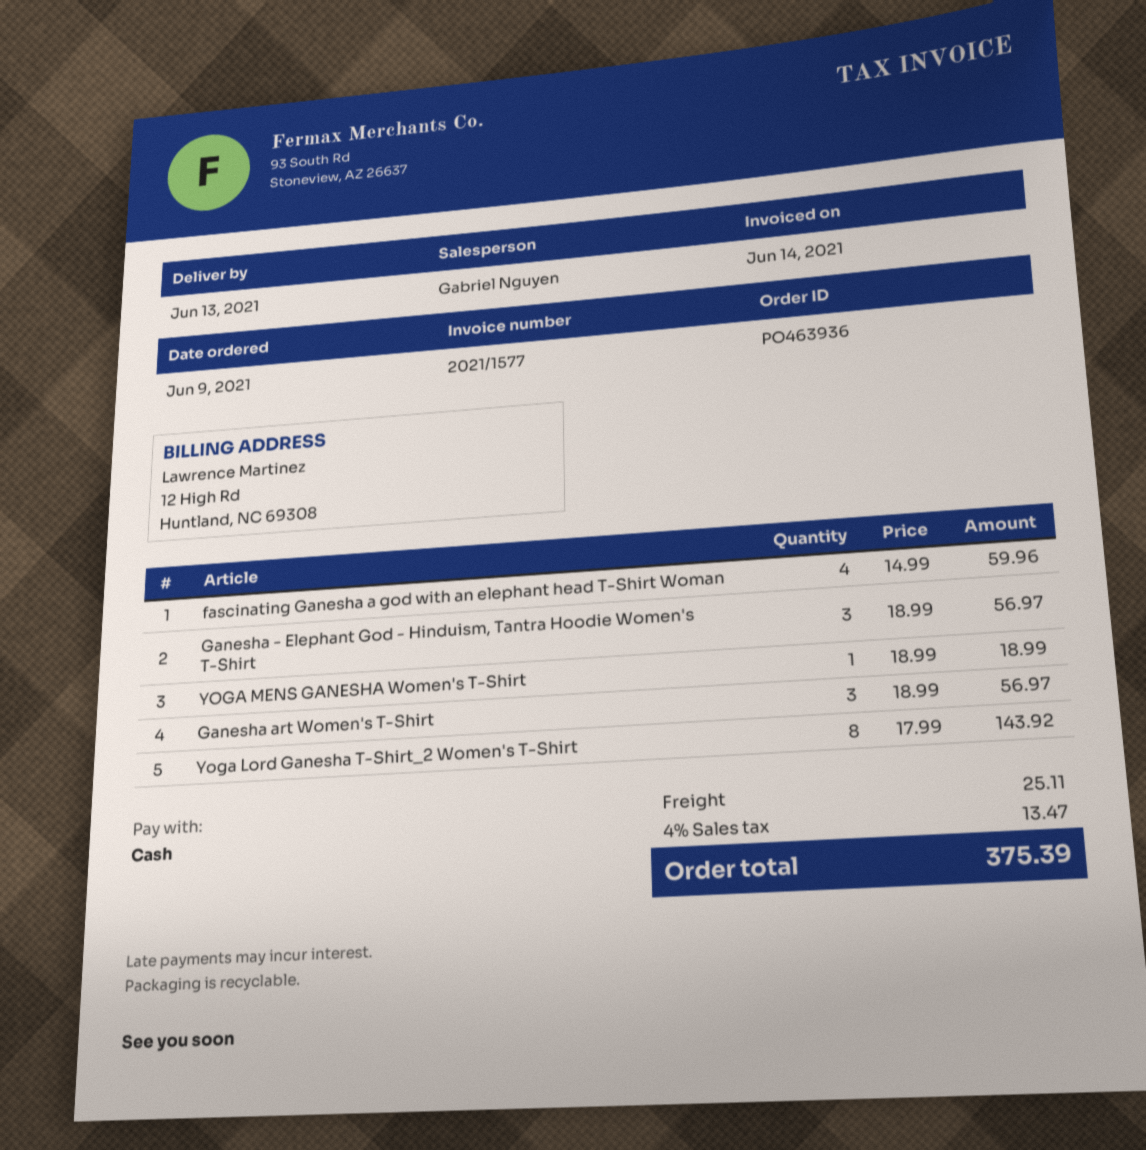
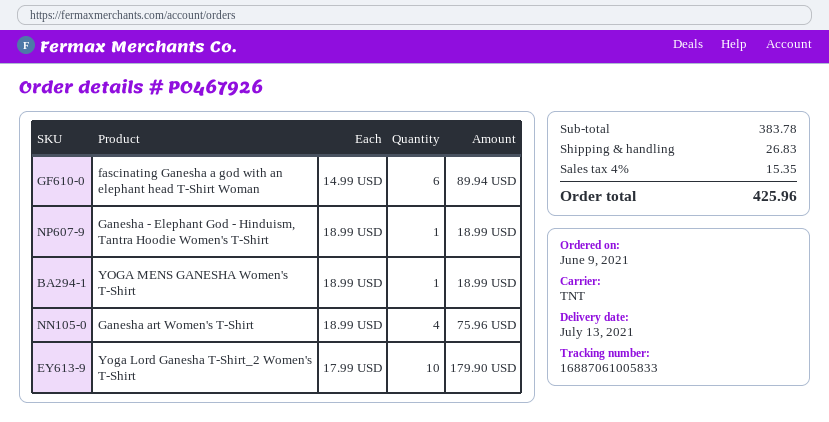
order number: PO463936 -> PO467926
delivery date: 2021-06-13 -> 2021-07-13
fascinating Ganesha a god with an elephant head T-Shirt Woman: 4 x 14.99 = 59.96 -> 6 x 14.99 = 89.94
Ganesha - Elephant God - Hinduism, Tantra Hoodie Women's T-Shirt: 3 x 18.99 = 56.97 -> 1 x 18.99 = 18.99
Ganesha art Women's T-Shirt: 3 x 18.99 = 56.97 -> 4 x 18.99 = 75.96
Yoga Lord Ganesha T-Shirt_2 Women's T-Shirt: 8 x 17.99 = 143.92 -> 10 x 17.99 = 179.90
shipping: 25.11 -> 26.83
tax: 4% = 13.47 -> 4% = 15.35
total: 375.39 -> 425.96

